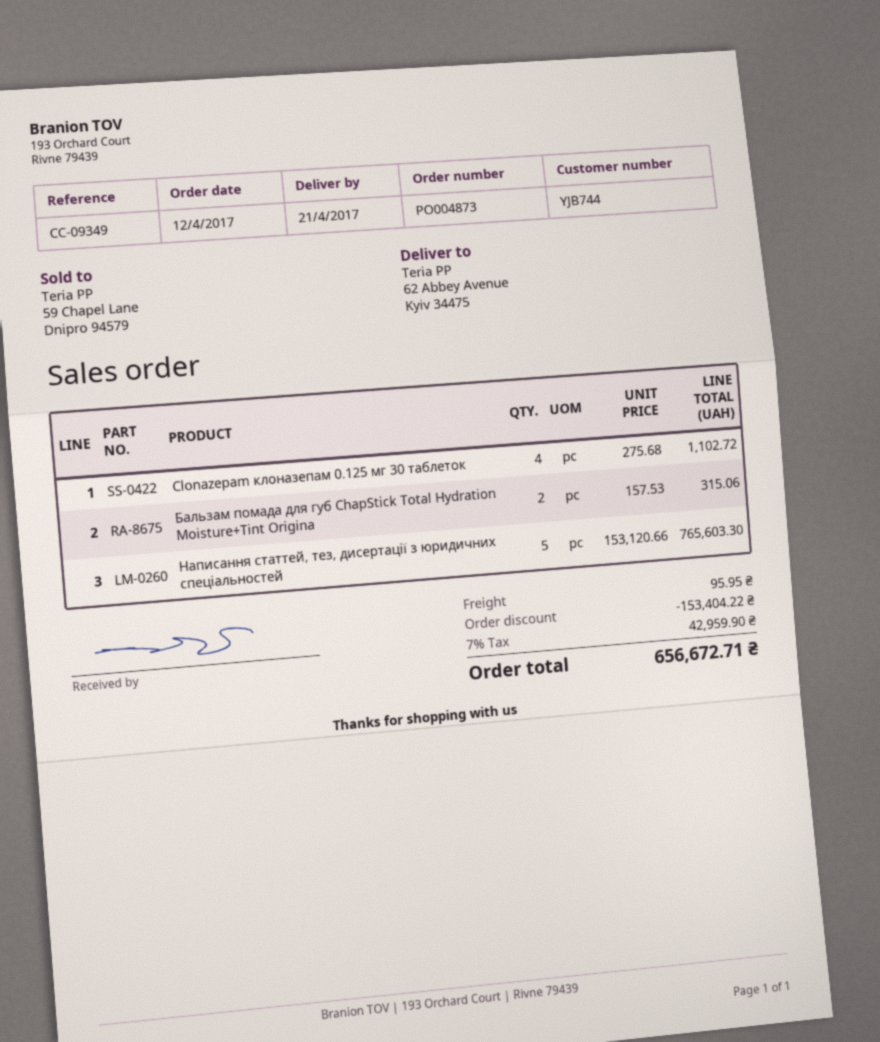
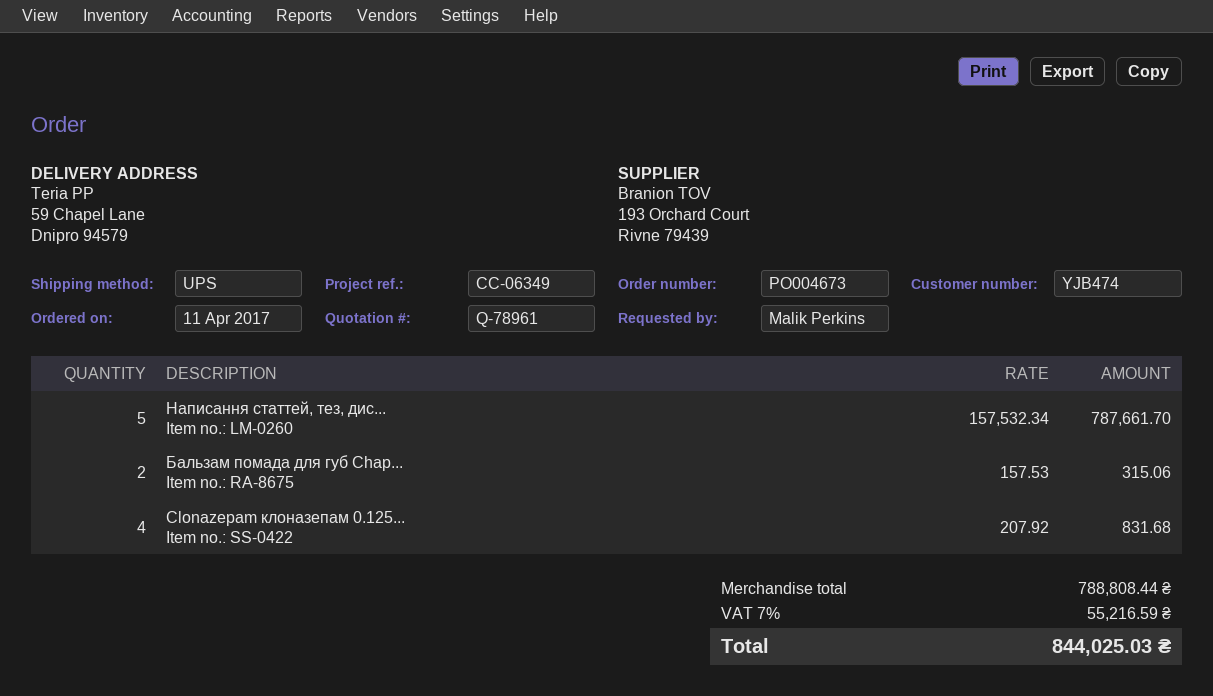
order number: PO004873 -> PO004673
order date: 2017-04-12 -> 2017-04-11
customer number: YJB744 -> YJB474
reference: CC-09349 -> CC-06349
ship to: 62 Abbey Avenue, Kyiv 34475 -> 59 Chapel Lane, Dnipro 94579
Clonazepam клоназепам 0.125 мг 30 таблеток: 4 x 275.68 = 1102.72 -> 4 x 207.92 = 831.68
Написання статтей, тез, дисертації з юридичних спеціальностей: 5 x 153120.66 = 765603.30 -> 5 x 157532.34 = 787661.70
discount: 153404.22 -> none
shipping: 95.95 -> none
tax: 7% = 42959.90 -> 7% = 55216.59
total: 656672.71 -> 844025.03

